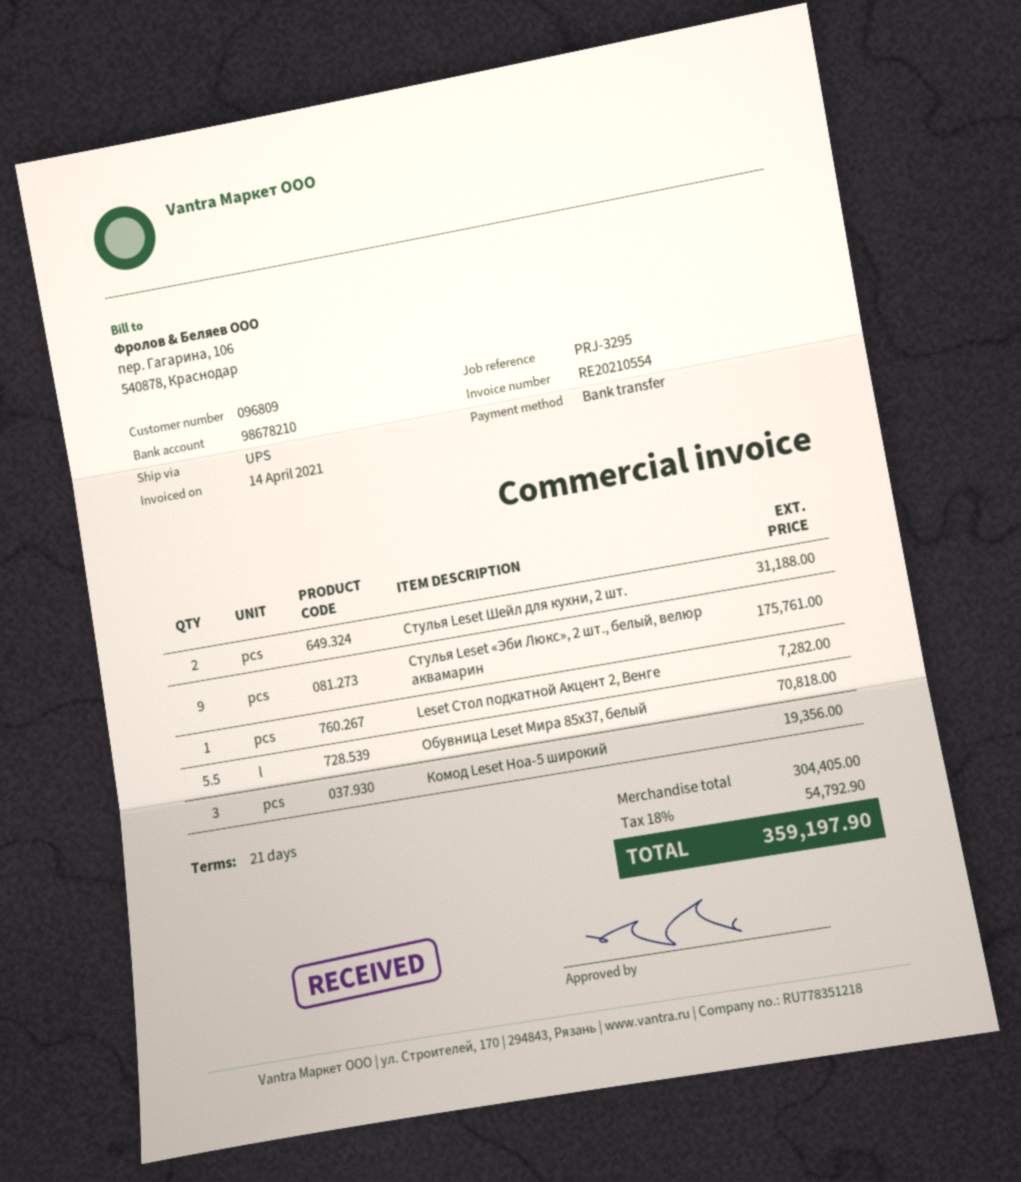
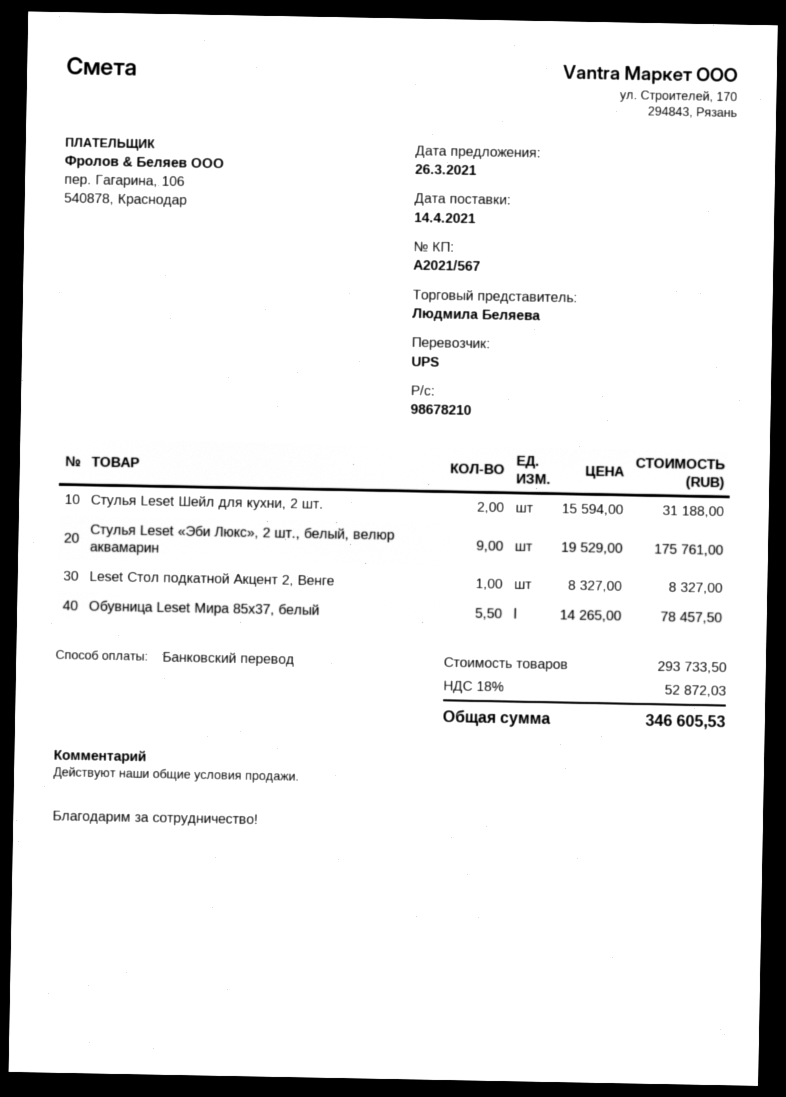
Leset Стол подкатной Акцент 2, Венге: 1 for 7282.00 -> 1 for 8327.00
Обувница Leset Мира 85х37, белый: 5.5 for 70818.00 -> 5.5 for 78457.50
Комод Leset Ноа-5 широкий: 3 for 19356.00 -> none
subtotal: 304405.00 -> 293733.50
tax: 18% = 54792.90 -> 18% = 52872.03
total: 359197.90 -> 346605.53

